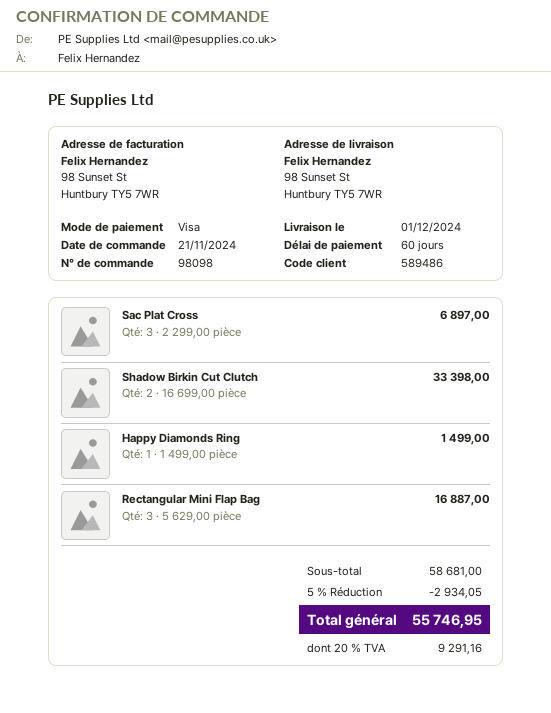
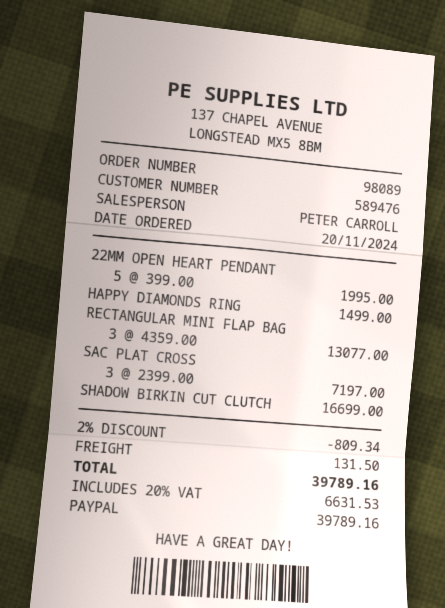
order number: 98098 -> 98089
order date: 2024-11-21 -> 2024-11-20
customer number: 589486 -> 589476
payment method: Visa -> PayPal
Sac Plat Cross: 3 x 2299.00 = 6897.00 -> 3 x 2399.00 = 7197.00
Shadow Birkin Cut Clutch: 2 x 16699.00 = 33398.00 -> 1 x 16699.00 = 16699.00
Rectangular Mini Flap Bag: 3 x 5629.00 = 16887.00 -> 3 x 4359.00 = 13077.00
22MM OPEN HEART PENDANT: none -> 5 x 399.00 = 1995.00
discount: 5% = 2934.05 -> 2% = 809.34
shipping: none -> 131.50
tax: 20% = 9291.16 -> 20% = 6631.53
total: 55746.95 -> 39789.16

